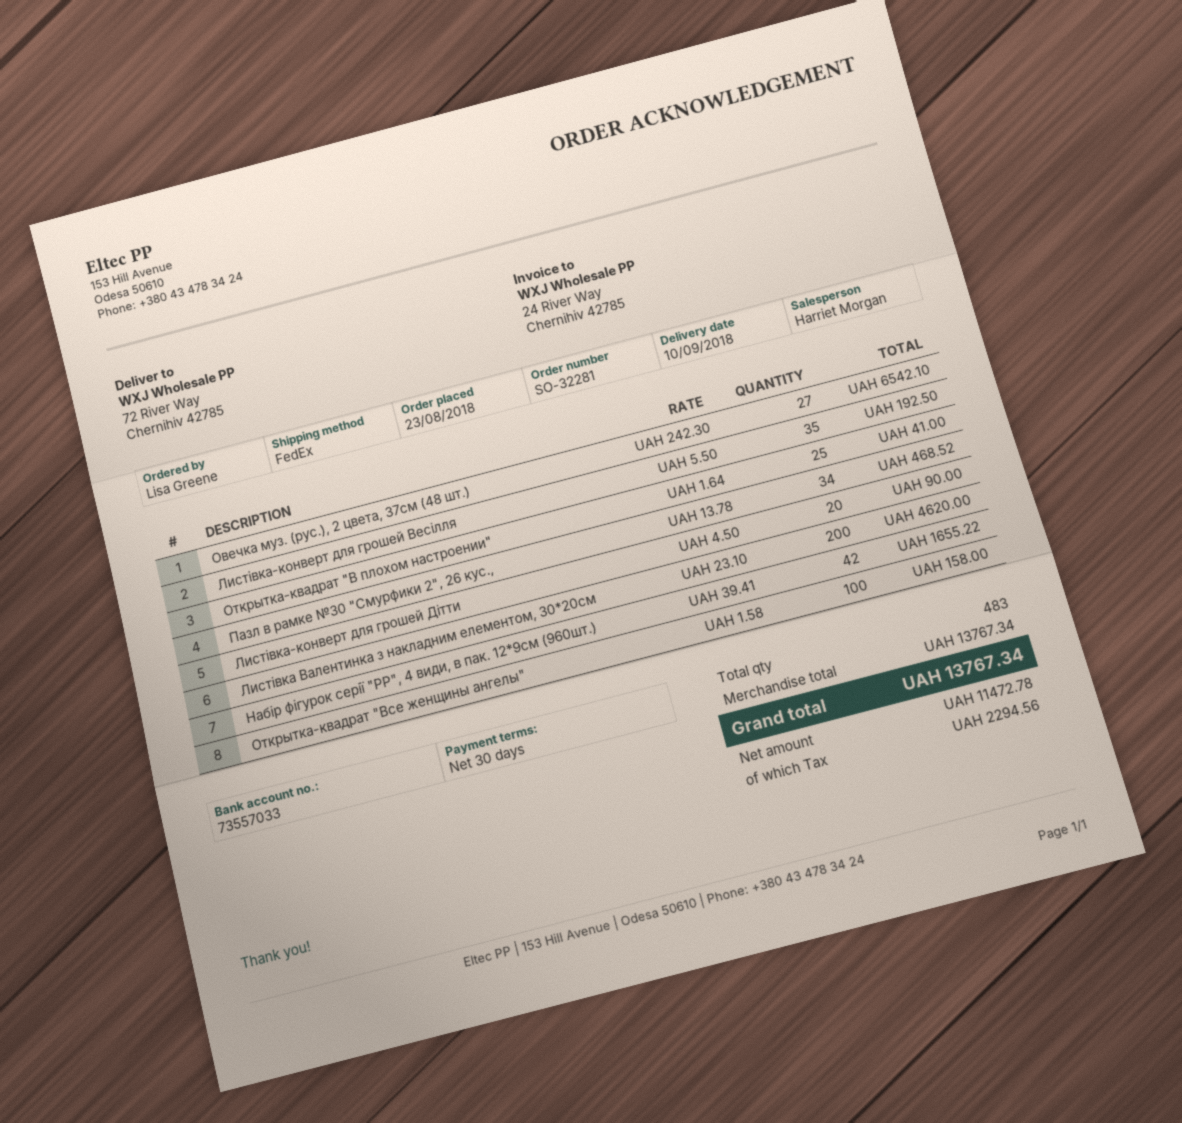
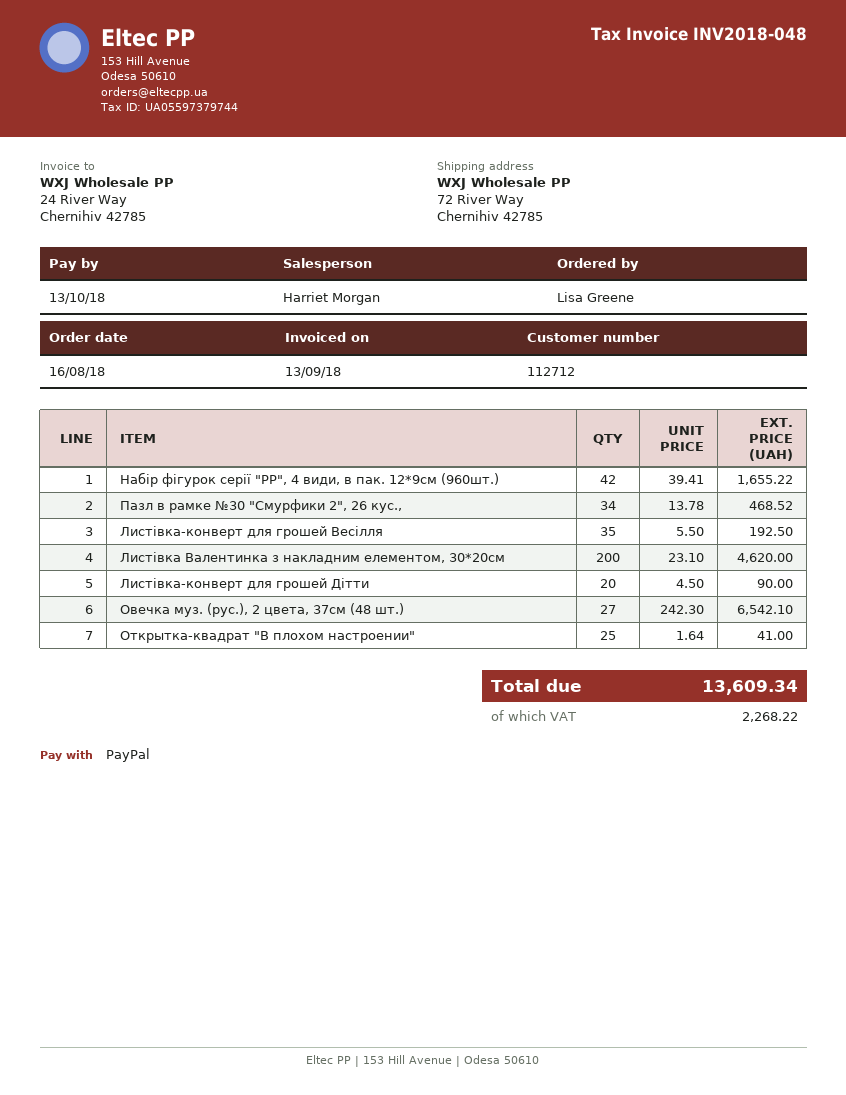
order date: 2018-08-23 -> 2018-08-16
Открытка-квадрат "Все женщины ангелы": 100 x 1.58 = 158.00 -> none
tax: 2294.56 -> 2268.22
total: 13767.34 -> 13609.34

